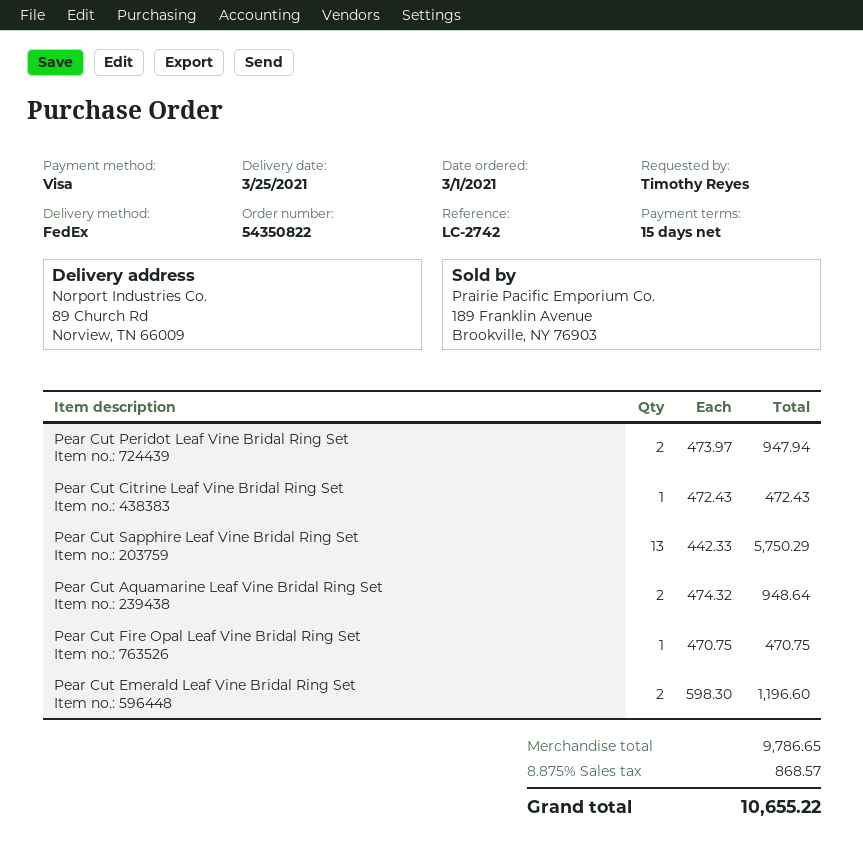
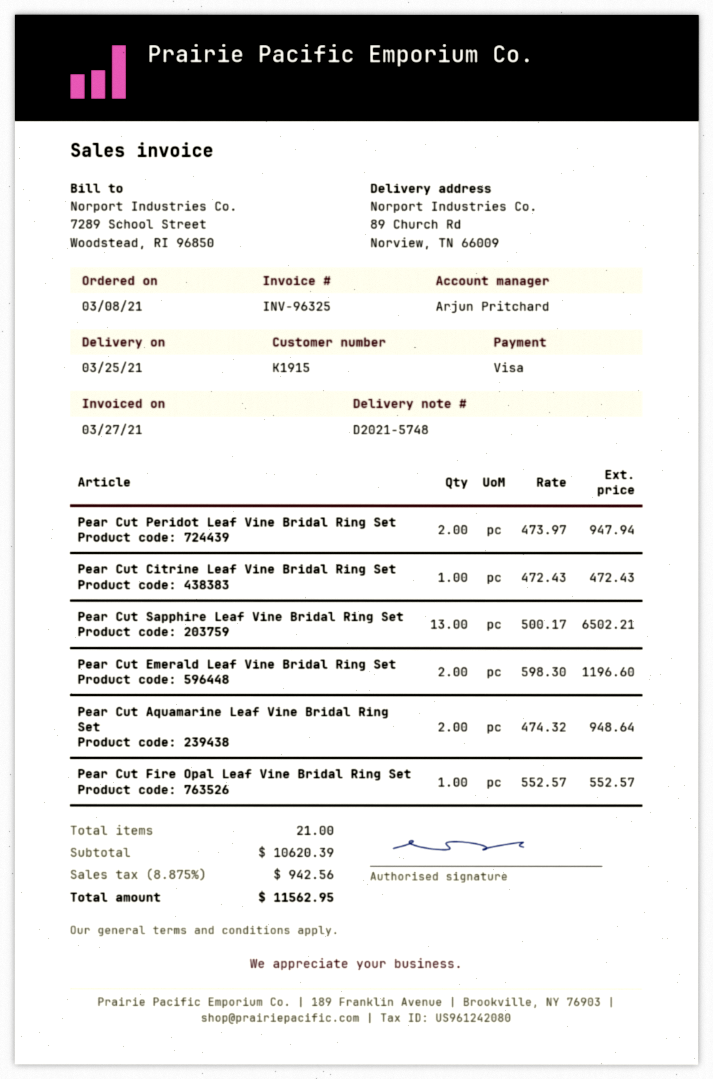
order date: 2021-03-01 -> 2021-03-08
Pear Cut Sapphire Leaf Vine Bridal Ring Set: 13 x 442.33 = 5750.29 -> 13 x 500.17 = 6502.21
Pear Cut Fire Opal Leaf Vine Bridal Ring Set: 1 x 470.75 = 470.75 -> 1 x 552.57 = 552.57
subtotal: 9786.65 -> 10620.39
tax: 8.875% = 868.57 -> 8.875% = 942.56
total: 10655.22 -> 11562.95

